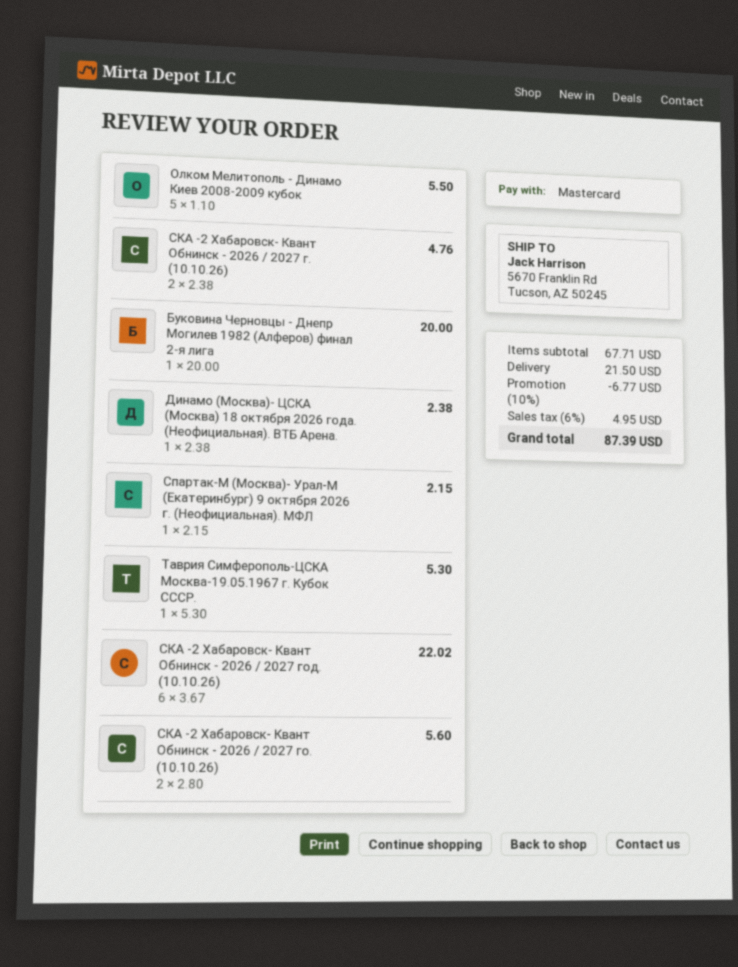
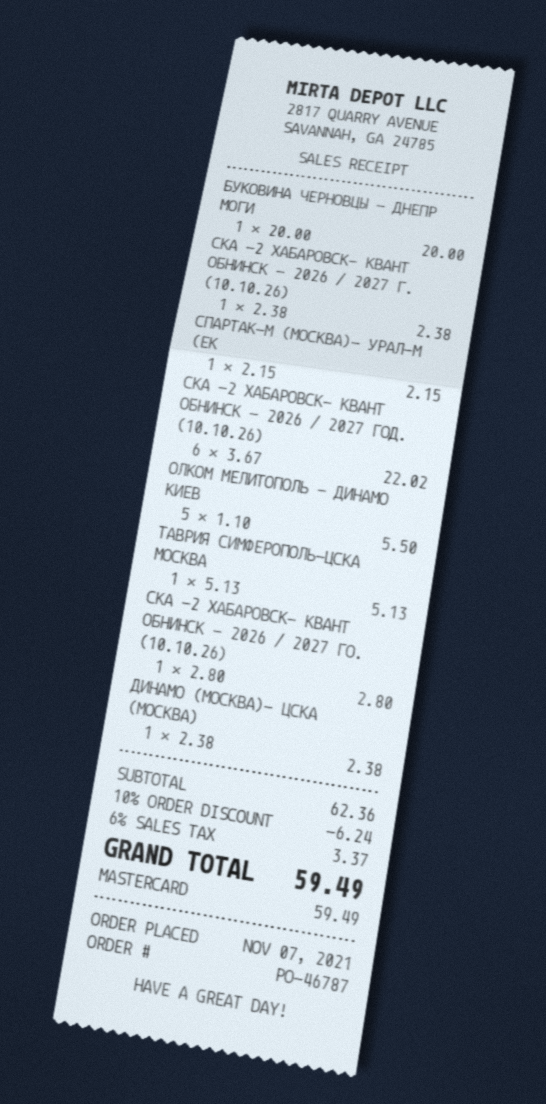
СКА -2 Хабаровск- Квант Обнинск - 2026 / 2027 г. (10.10.26): 2 x 2.38 = 4.76 -> 1 x 2.38 = 2.38
Таврия Симферополь-ЦСКА Москва-19.05.1967 г. Кубок СССР.: 1 x 5.30 = 5.30 -> 1 x 5.13 = 5.13
СКА -2 Хабаровск- Квант Обнинск - 2026 / 2027 го. (10.10.26): 2 x 2.80 = 5.60 -> 1 x 2.80 = 2.80
subtotal: 67.71 -> 62.36
discount: 10% = 6.77 -> 10% = 6.24
shipping: 21.50 -> none
tax: 6% = 4.95 -> 6% = 3.37
total: 87.39 -> 59.49

